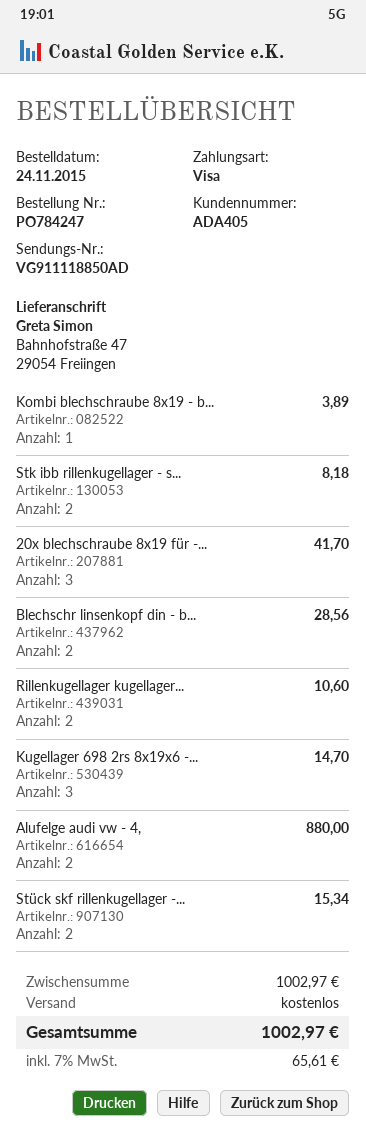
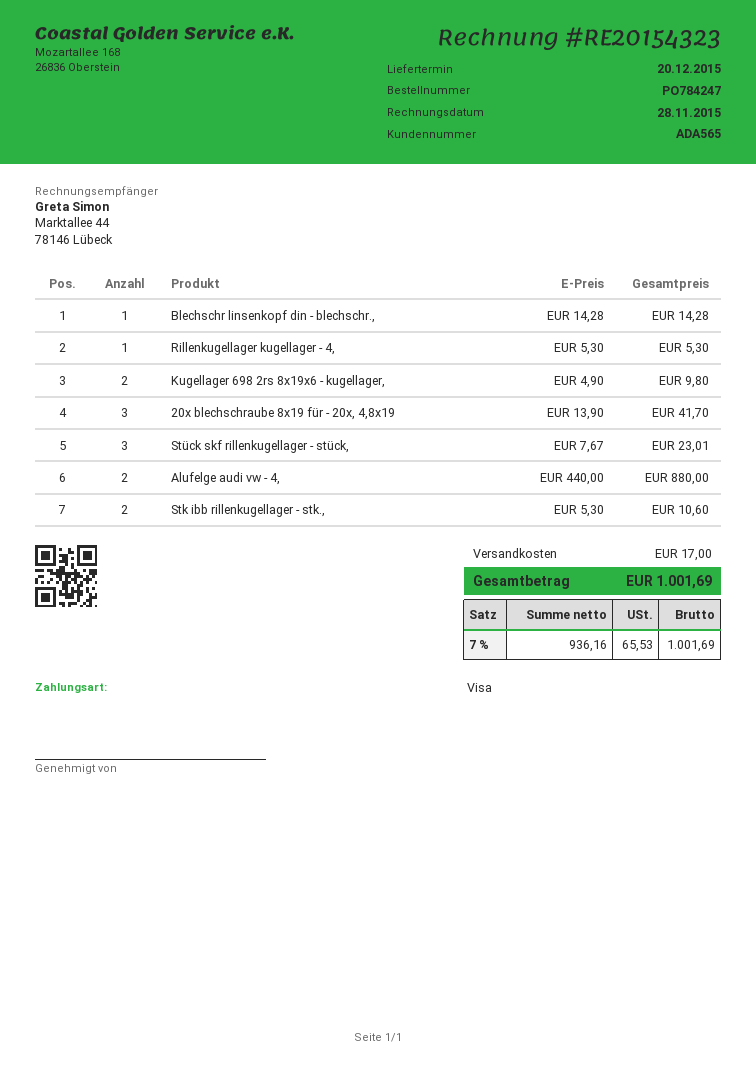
customer number: ADA405 -> ADA565
Kombi blechschraube 8x19 - b...: 1 for 3.89 -> none
Stk ibb rillenkugellager - s...: 2 for 8.18 -> 2 for 10.60
Blechschr linsenkopf din - b...: 2 for 28.56 -> 1 for 14.28
Rillenkugellager kugellager...: 2 for 10.60 -> 1 for 5.30
Kugellager 698 2rs 8x19x6 -...: 3 for 14.70 -> 2 for 9.80
Stück skf rillenkugellager -...: 2 for 15.34 -> 3 for 23.01
shipping: 0.00 -> 17.00
tax: 7% = 65.61 -> 7% = 65.53
total: 1002.97 -> 1001.69

